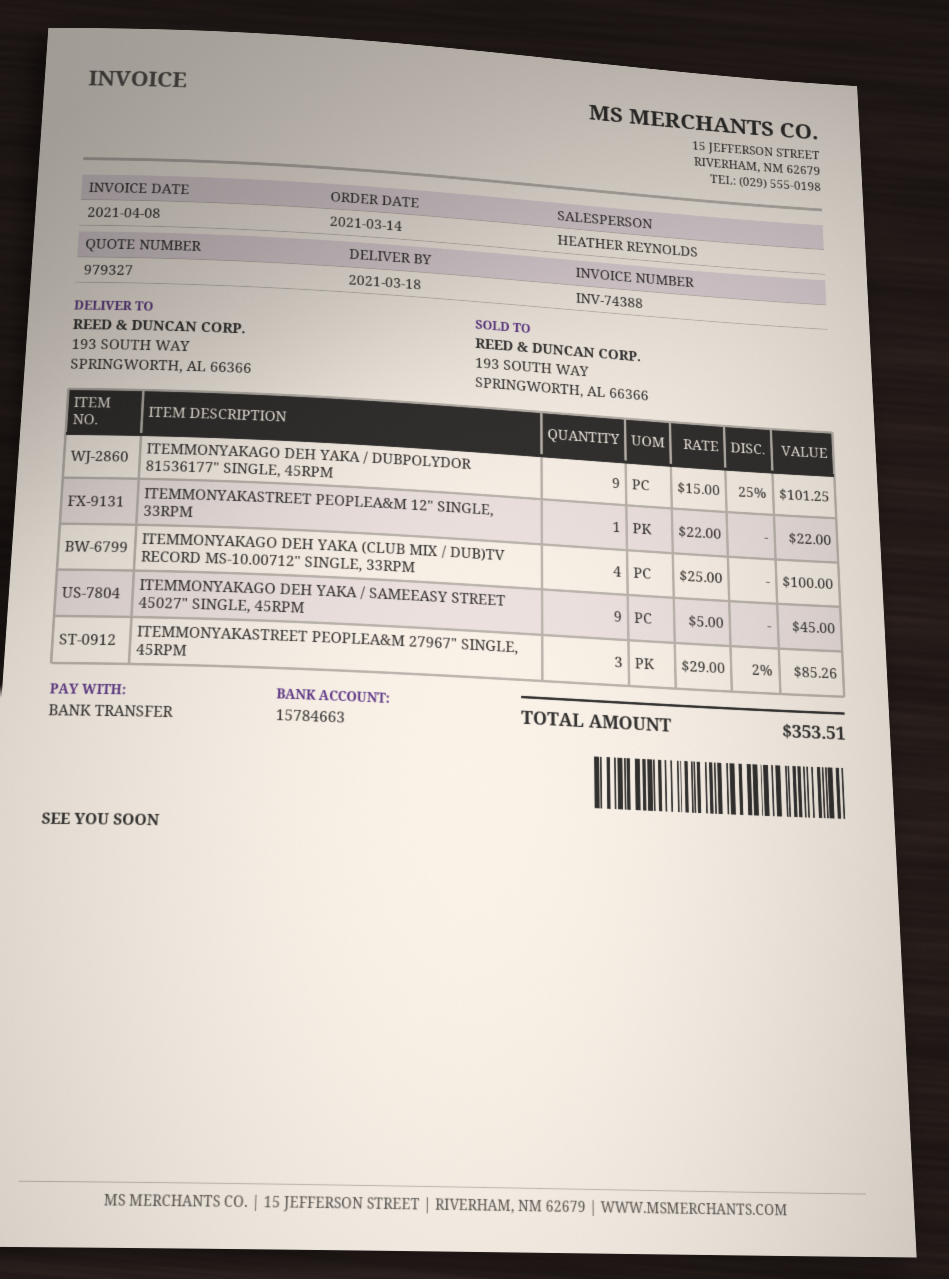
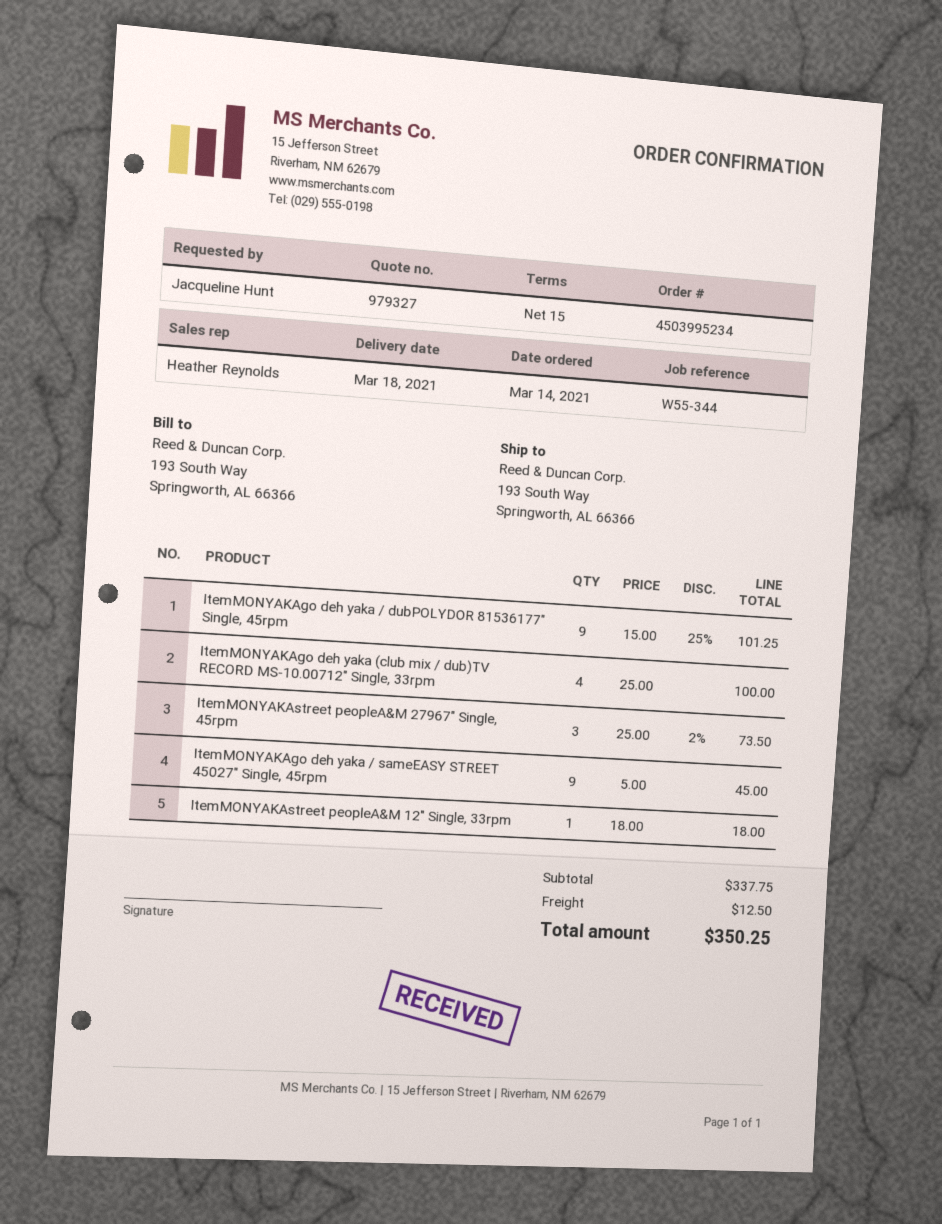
ITEMMONYAKASTREET PEOPLEA&M 12" SINGLE, 33RPM: 1 x 22.00 = 22.00 -> 1 x 18.00 = 18.00
ITEMMONYAKASTREET PEOPLEA&M 27967" SINGLE, 45RPM: 3 x 29.00 - 2% = 85.26 -> 3 x 25.00 - 2% = 73.50
shipping: none -> 12.50
total: 353.51 -> 350.25

